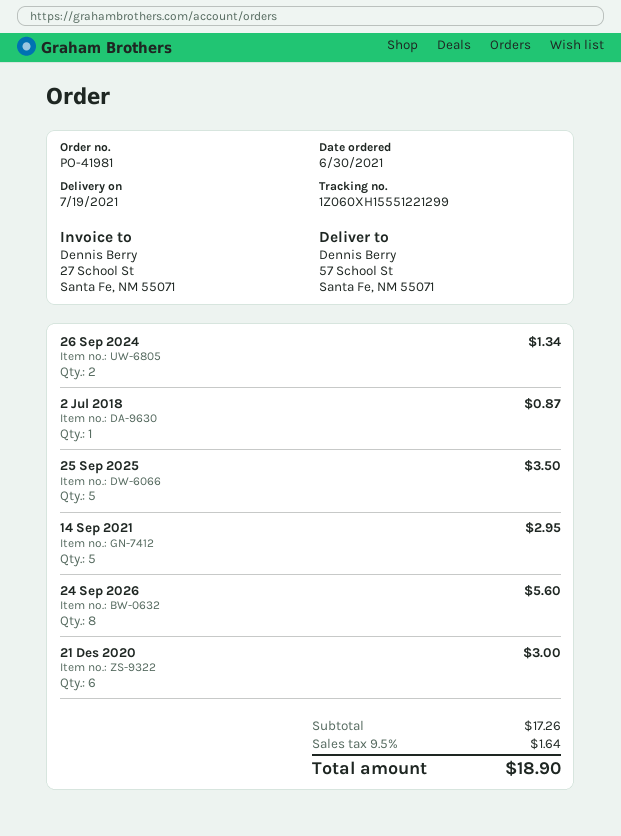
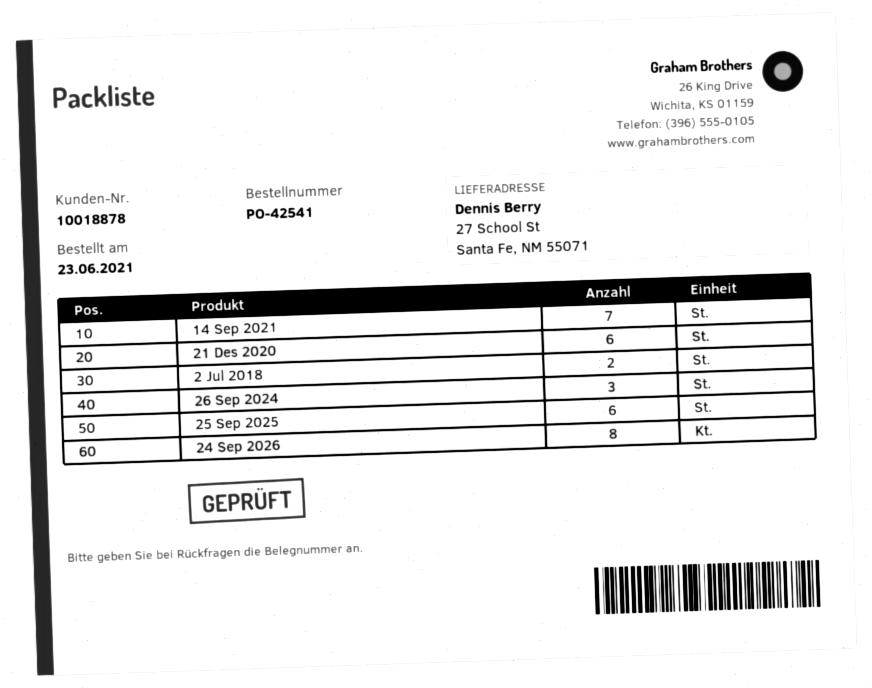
order number: PO-41981 -> PO-42541
order date: 2021-06-30 -> 2021-06-23
ship to: 57 School St, Santa Fe, NM 55071 -> 27 School St, Santa Fe, NM 55071
26 Sep 2024: 2 -> 3
2 Jul 2018: 1 -> 2
25 Sep 2025: 5 -> 6
14 Sep 2021: 5 -> 7

